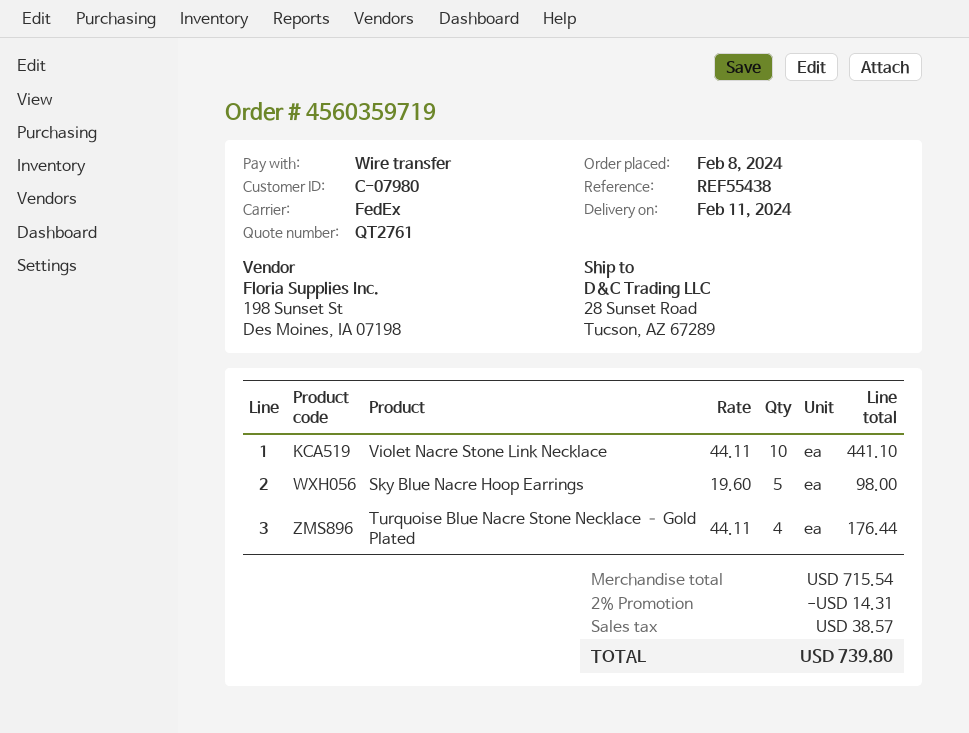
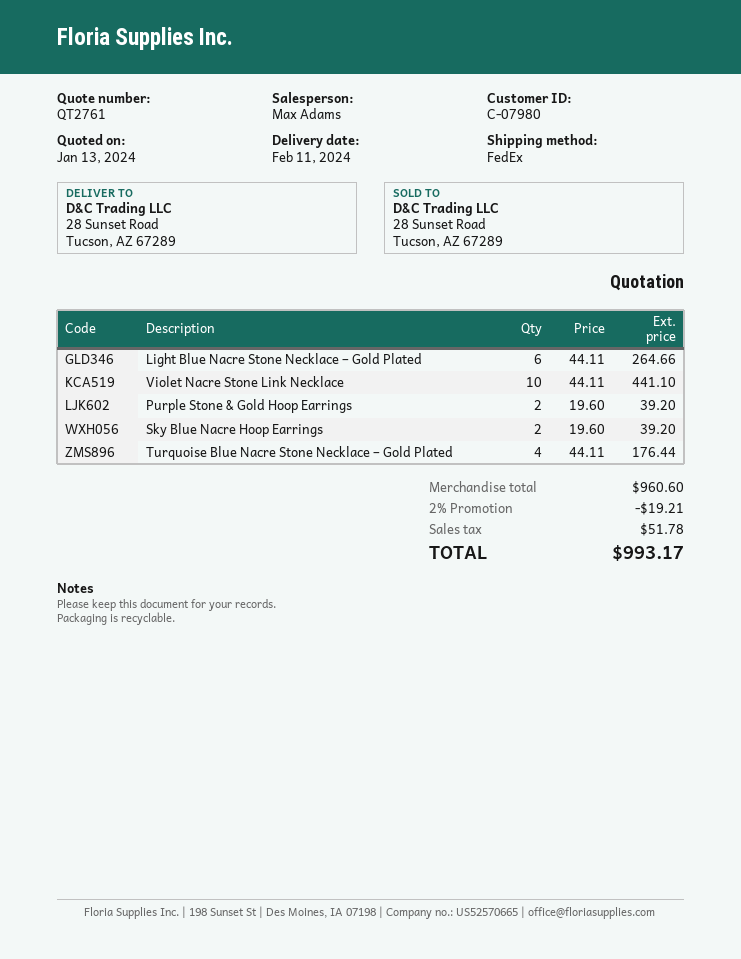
Sky Blue Nacre Hoop Earrings: 5 x 19.60 = 98.00 -> 2 x 19.60 = 39.20
Light Blue Nacre Stone Necklace – Gold Plated: none -> 6 x 44.11 = 264.66
Purple Stone & Gold Hoop Earrings: none -> 2 x 19.60 = 39.20
subtotal: 715.54 -> 960.60
discount: 2% = 14.31 -> 2% = 19.21
tax: 38.57 -> 51.78
total: 739.80 -> 993.17

